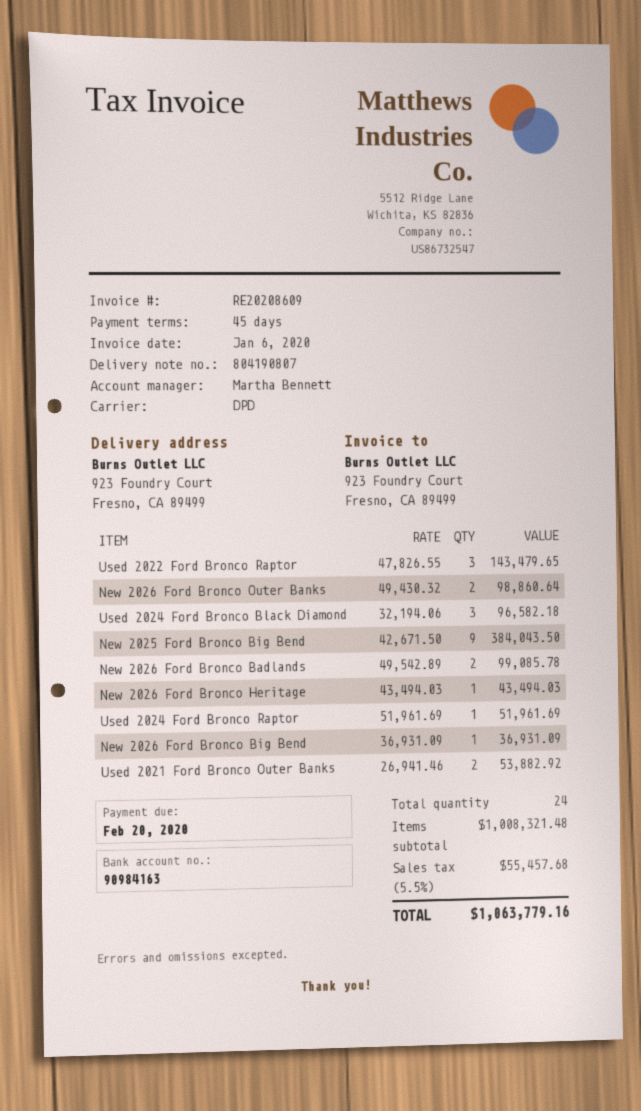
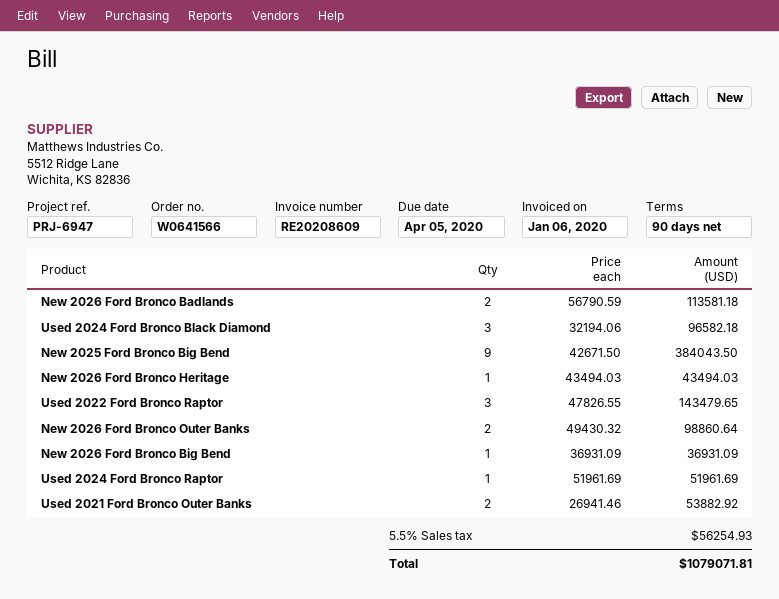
payment terms: 45 days -> 90 days
due date: 2020-02-20 -> 2020-04-05
New 2026 Ford Bronco Badlands: 2 x 49542.89 = 99085.78 -> 2 x 56790.59 = 113581.18
tax: 5.5% = 55457.68 -> 5.5% = 56254.93
total: 1063779.16 -> 1079071.81

